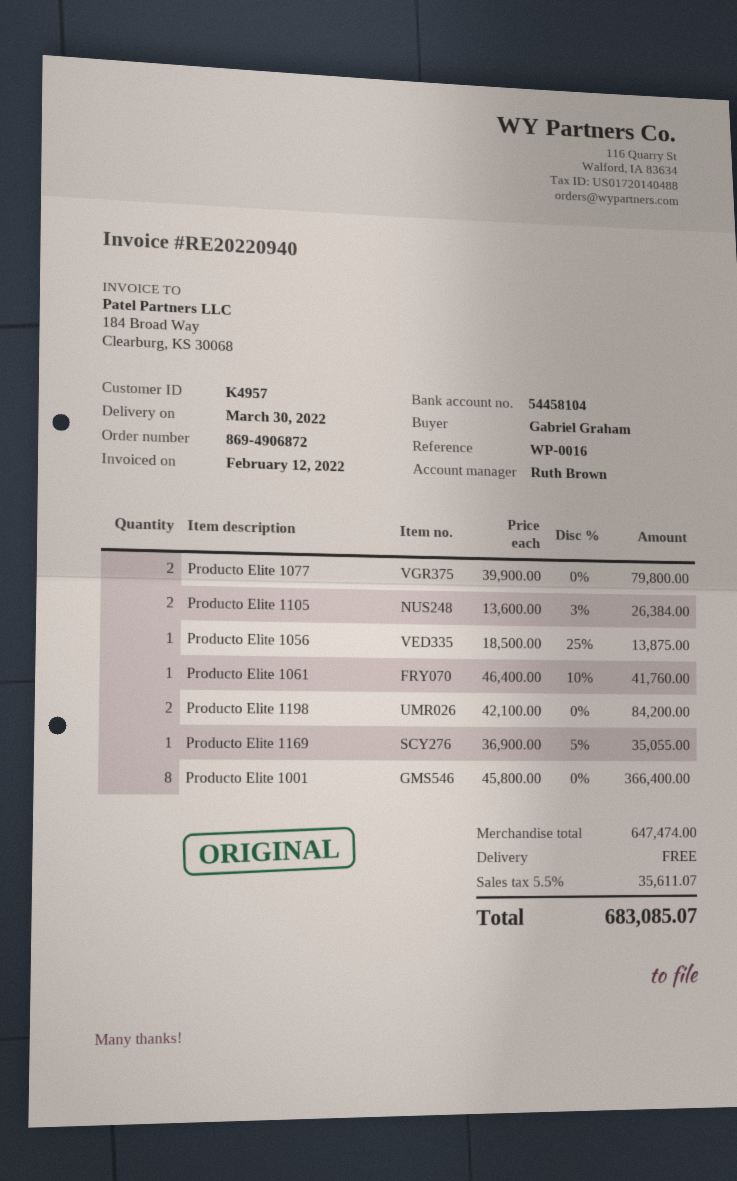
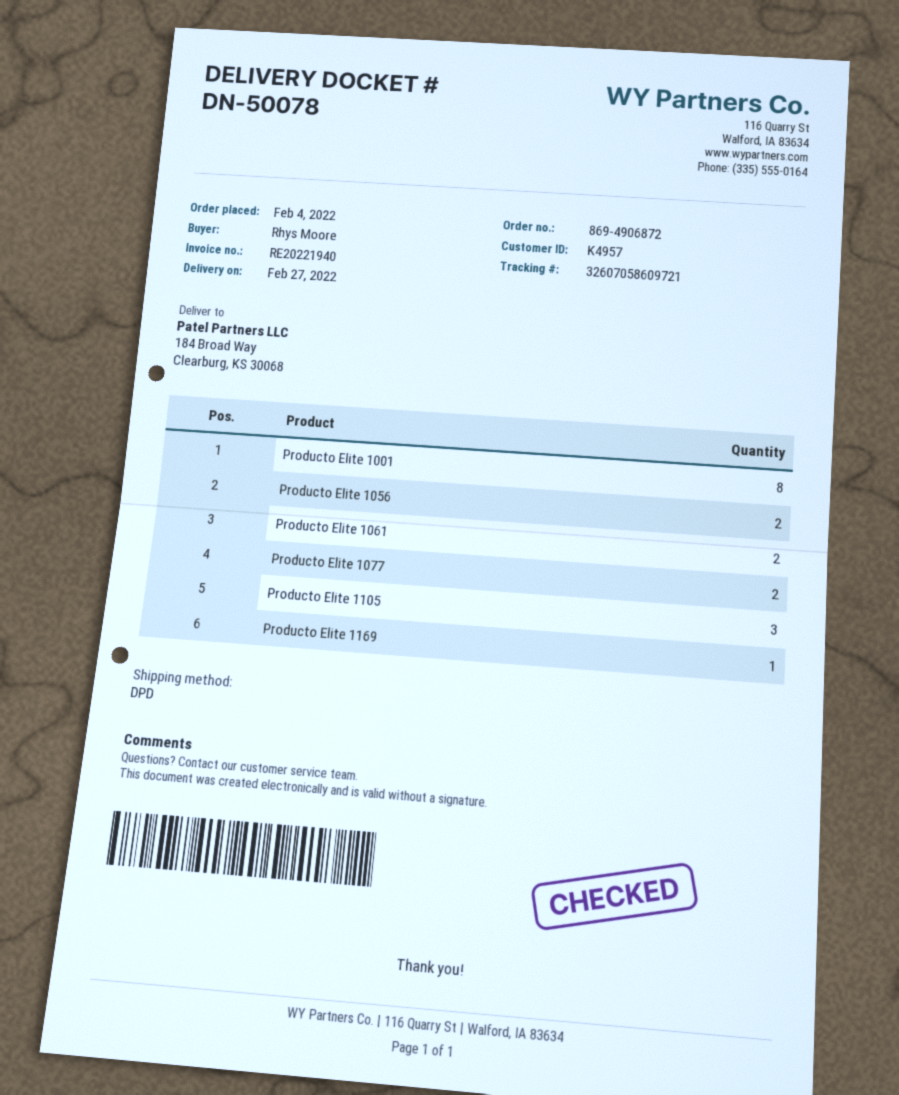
delivery date: 2022-03-30 -> 2022-02-27
invoice number: RE20220940 -> RE20221940
ordered by: Gabriel Graham -> Rhys Moore
Producto Elite 1105: 2 -> 3
Producto Elite 1056: 1 -> 2
Producto Elite 1061: 1 -> 2
Producto Elite 1198: 2 -> none

